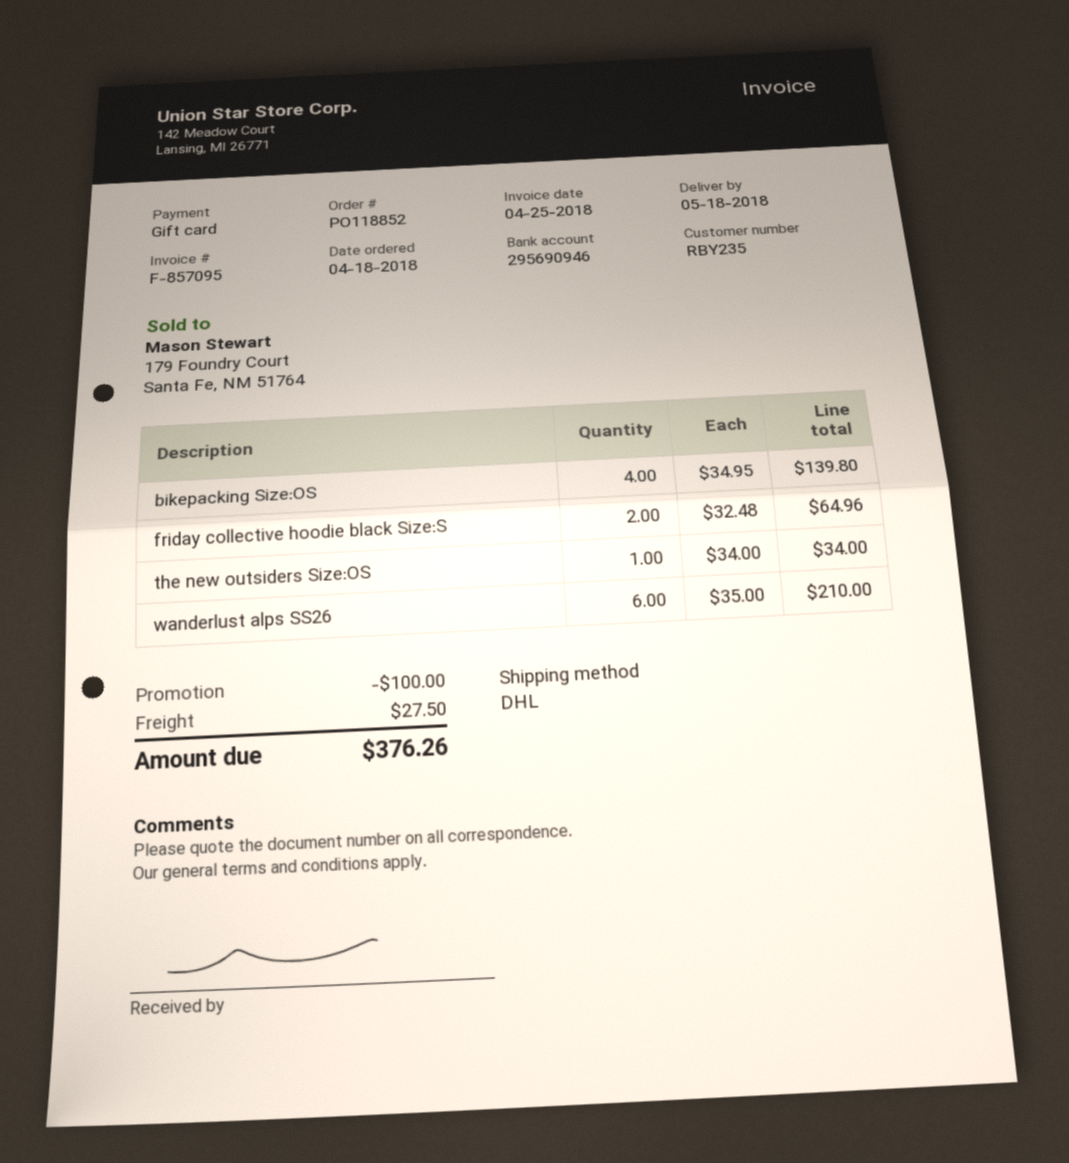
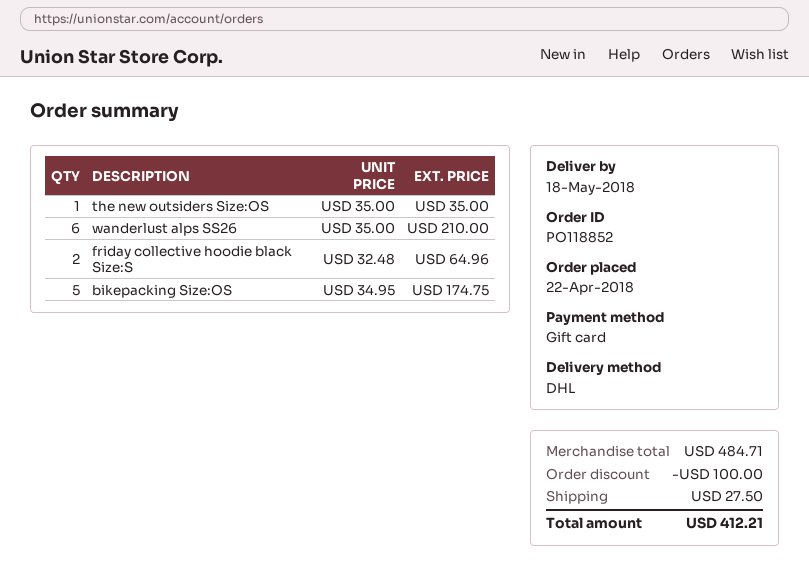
order date: 2018-04-18 -> 2018-04-22
bikepacking Size:OS: 4 x 34.95 = 139.80 -> 5 x 34.95 = 174.75
the new outsiders Size:OS: 1 x 34.00 = 34.00 -> 1 x 35.00 = 35.00
total: 376.26 -> 412.21

